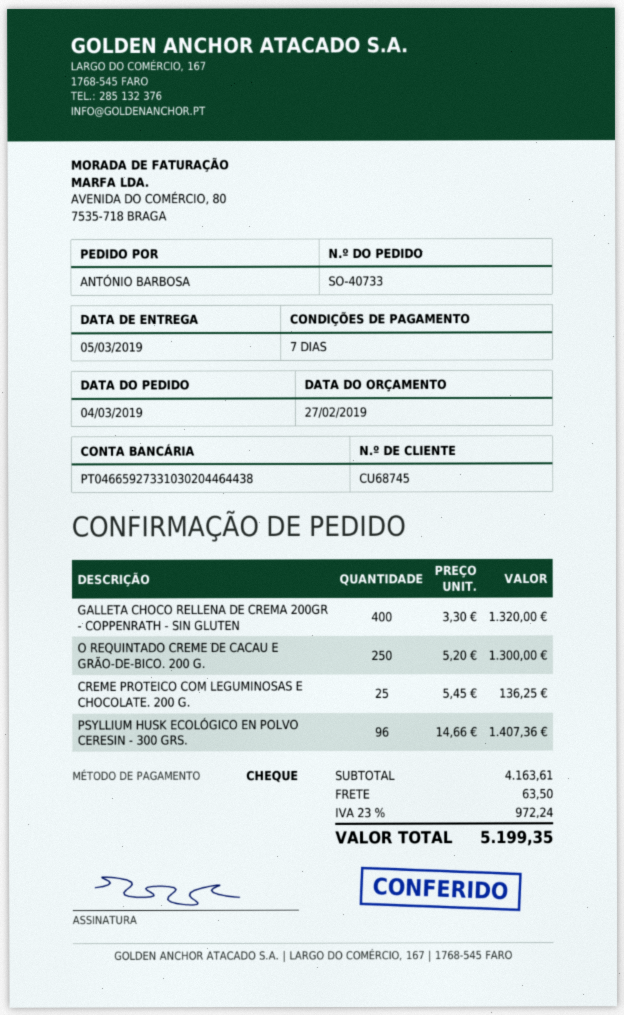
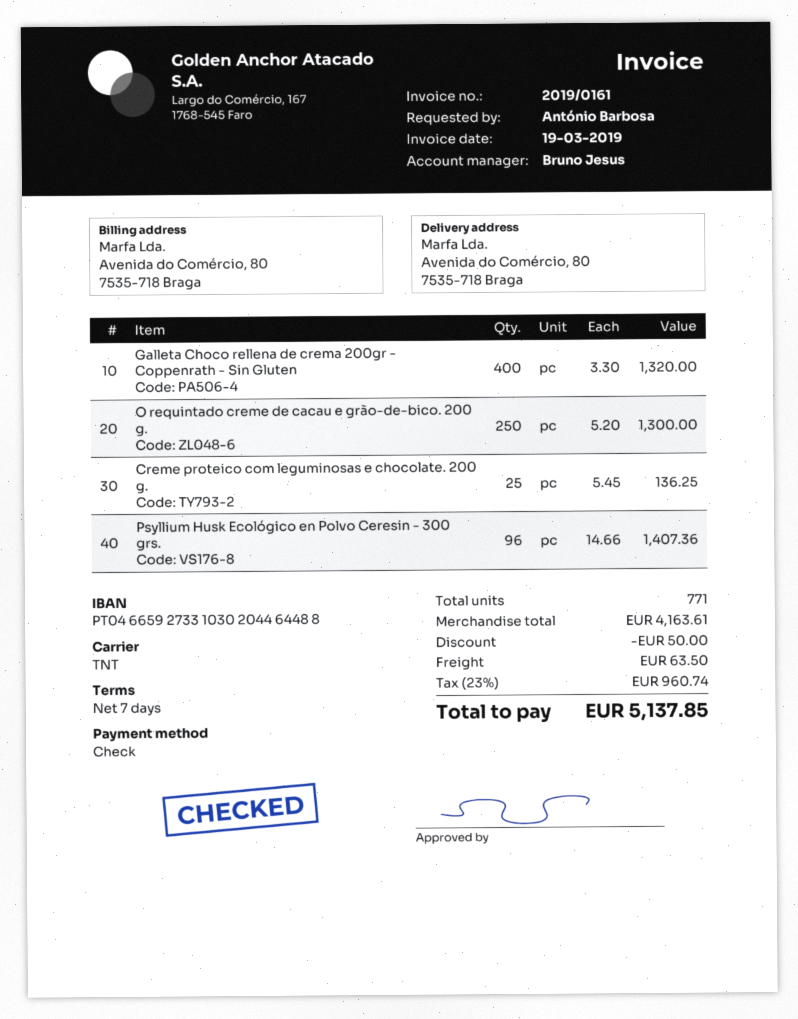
bank account: PT04665927331030204464438 -> PT04665927331030204464488
discount: none -> 50.00
tax: 23% = 972.24 -> 23% = 960.74
total: 5199.35 -> 5137.85

